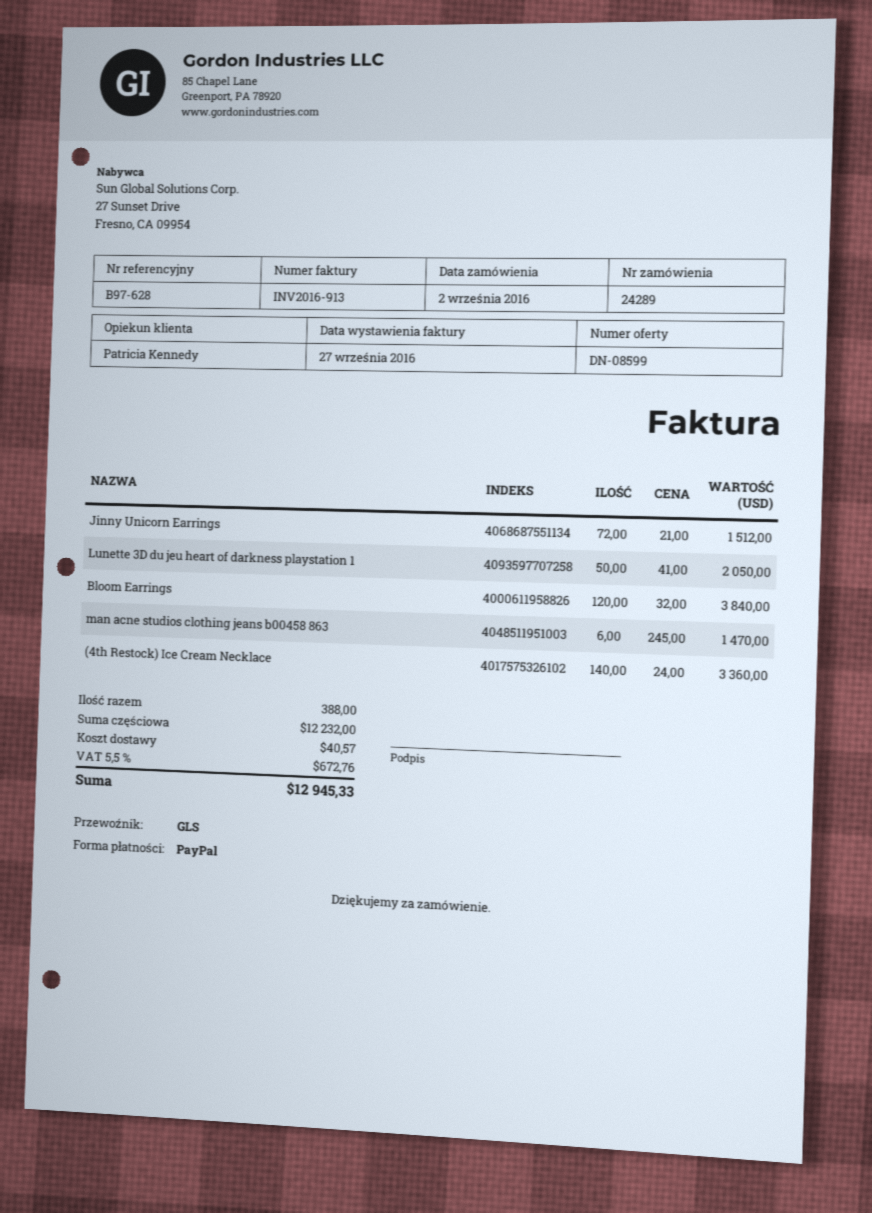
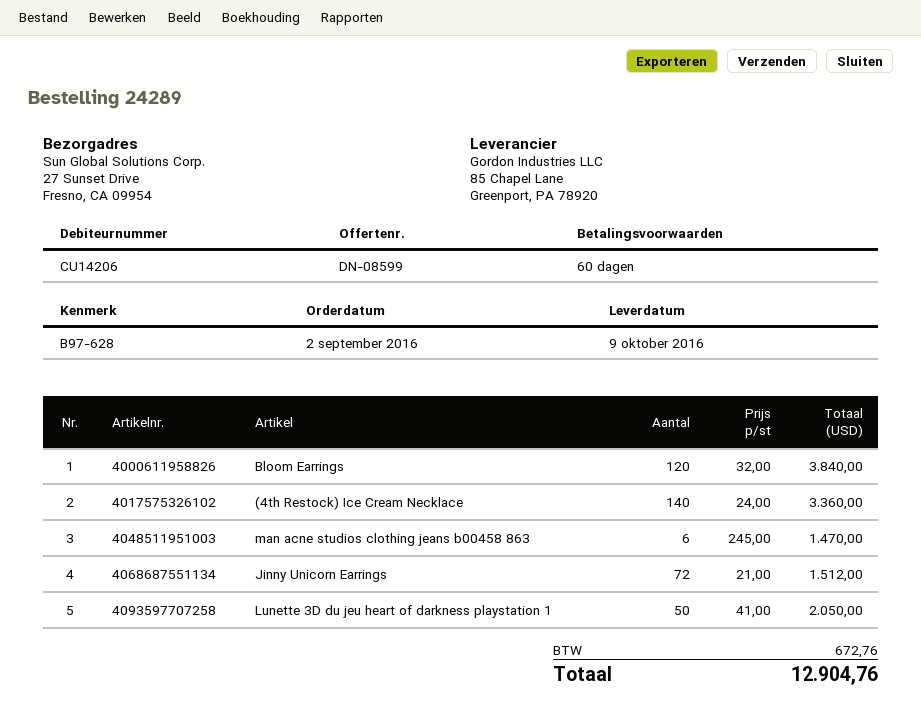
shipping: 40.57 -> none
total: 12945.33 -> 12904.76

